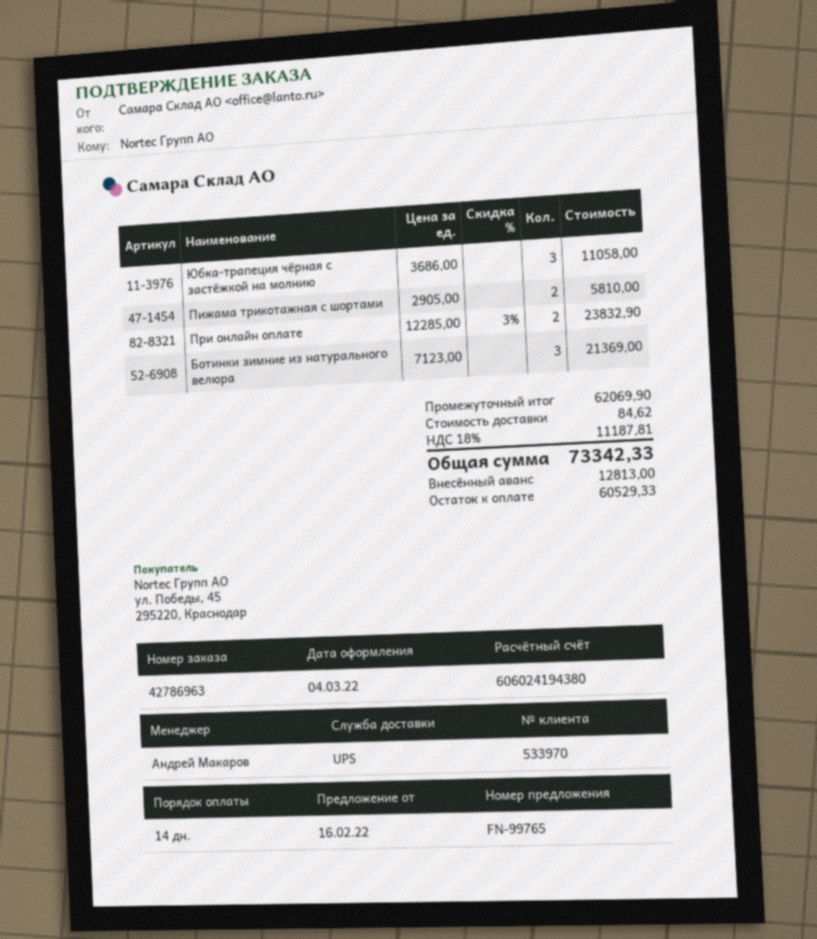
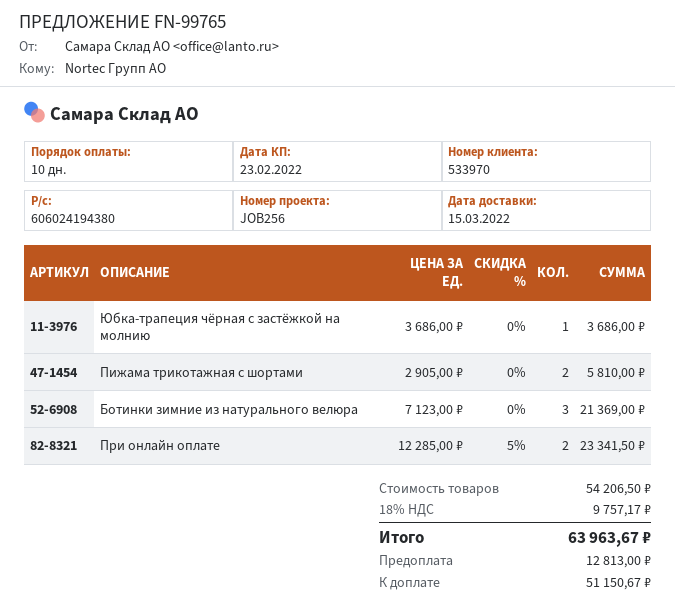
quote date: 2022-02-16 -> 2022-02-23
payment terms: 14 days -> 10 days
Юбка-трапеция чёрная с застёжкой на молнию: 3 x 3686.00 = 11058.00 -> 1 x 3686.00 = 3686.00
При онлайн оплате: 2 x 12285.00 - 3% = 23832.90 -> 2 x 12285.00 - 5% = 23341.50
subtotal: 62069.90 -> 54206.50
shipping: 84.62 -> none
tax: 18% = 11187.81 -> 18% = 9757.17
total: 73342.33 -> 63963.67
balance: 60529.33 -> 51150.67

